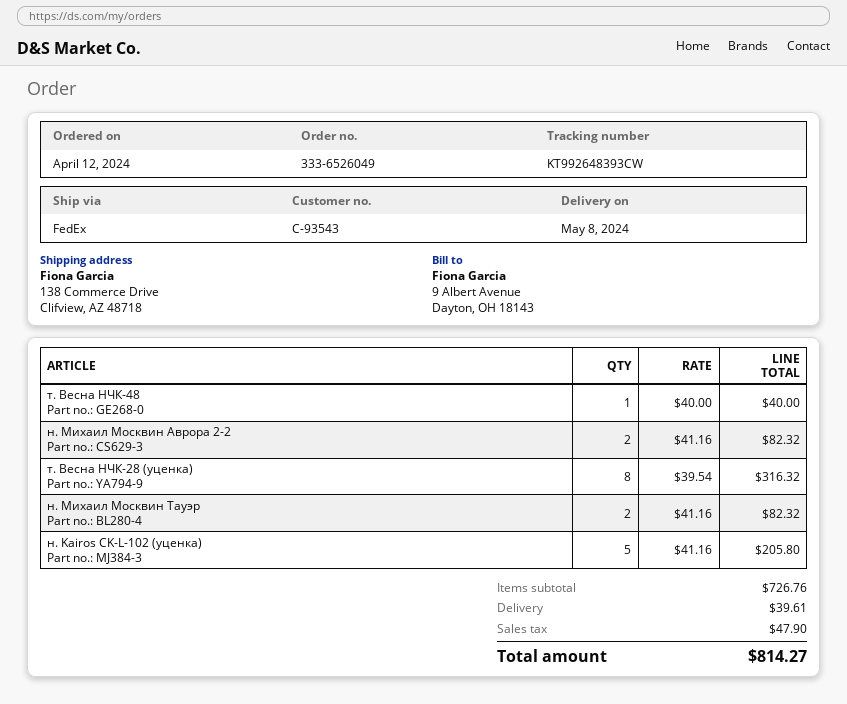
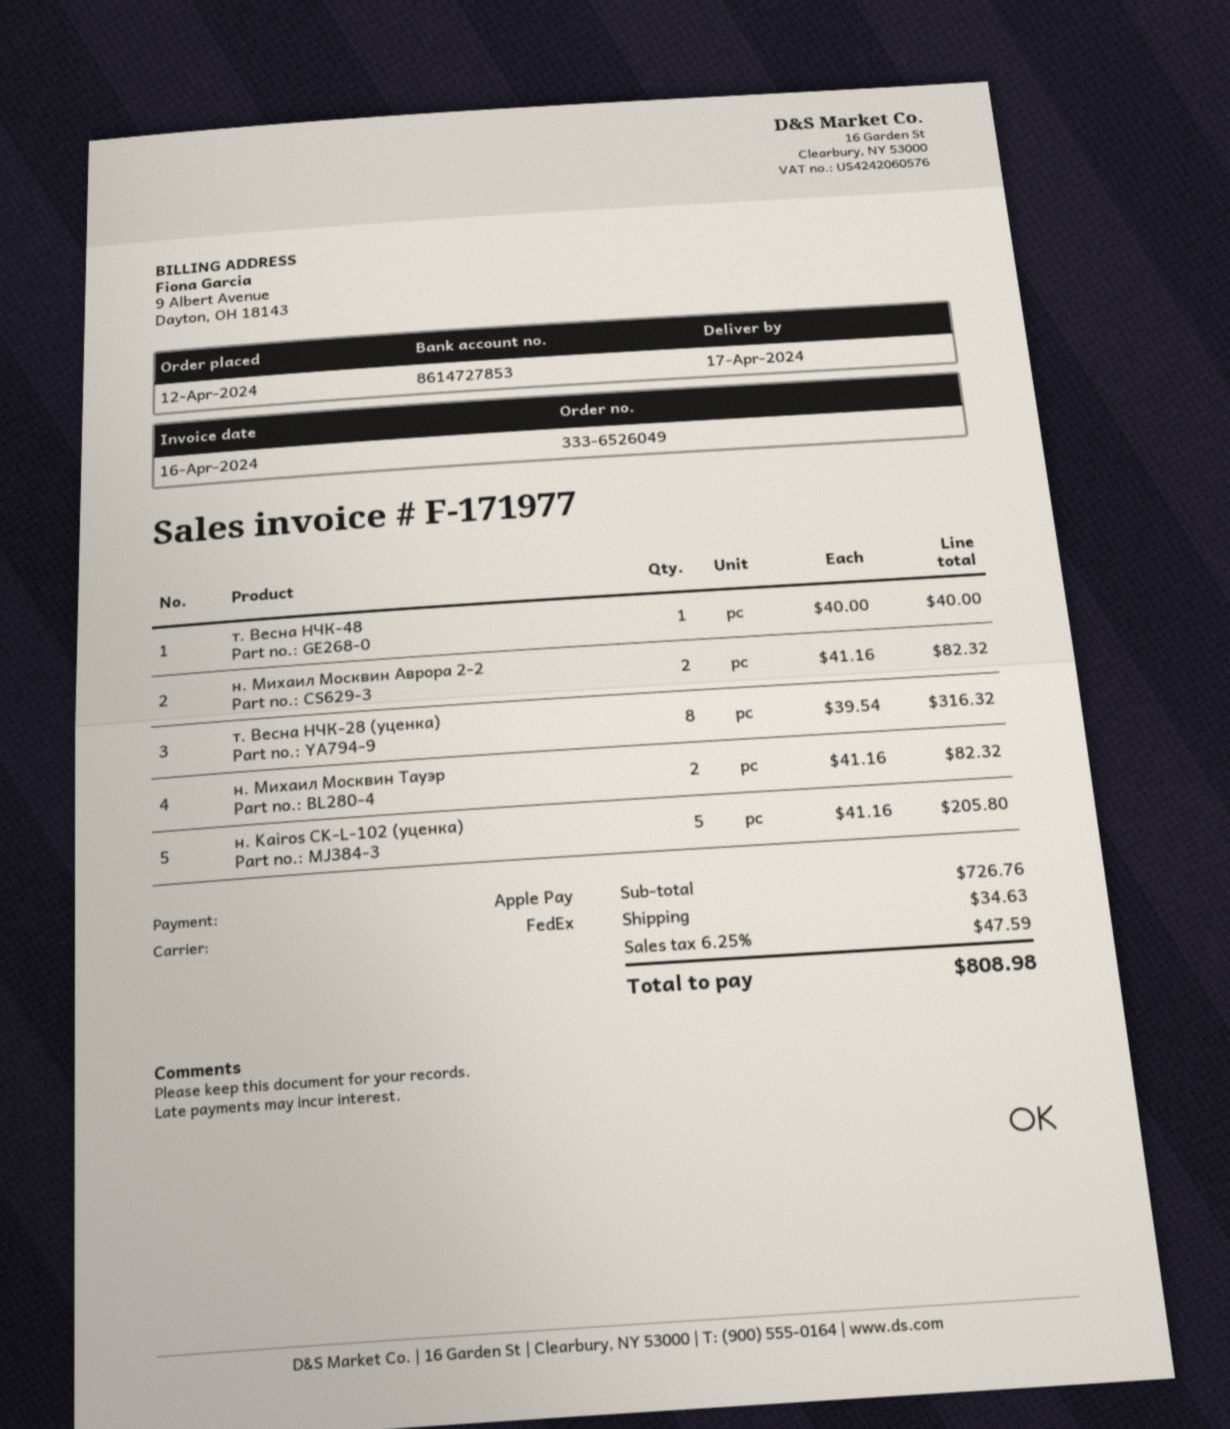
delivery date: 2024-05-08 -> 2024-04-17
shipping: 39.61 -> 34.63
tax: 47.90 -> 47.59
total: 814.27 -> 808.98

